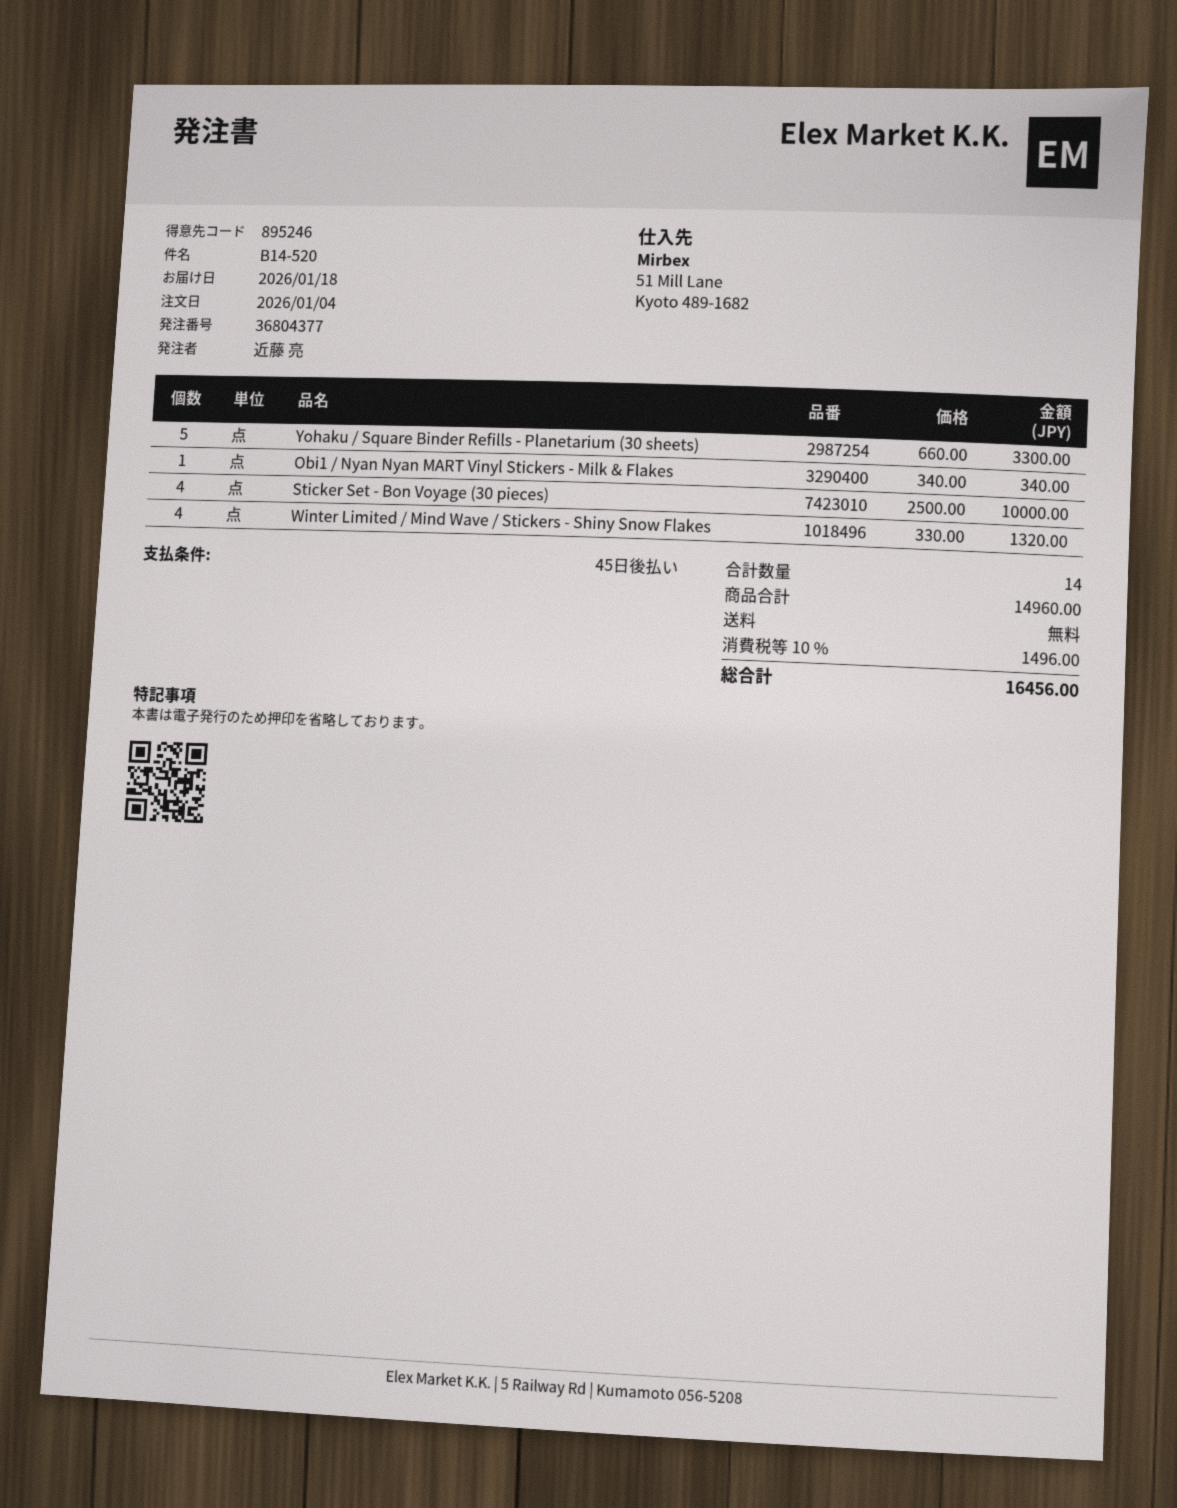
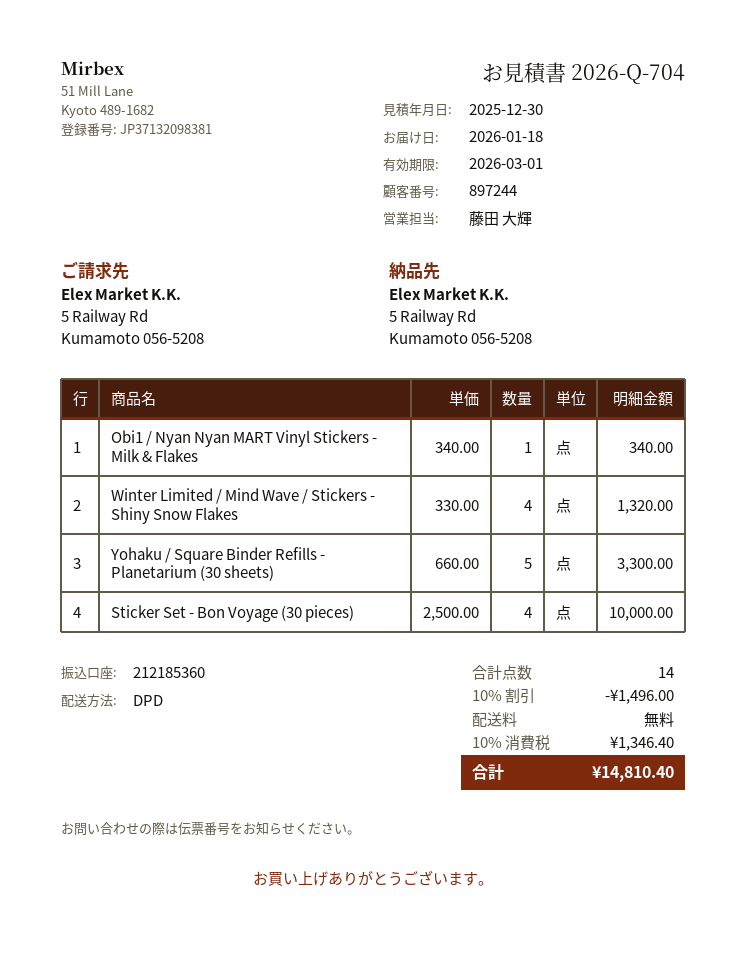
customer number: 895246 -> 897244
discount: none -> 10% = 1496.00
tax: 10% = 1496.00 -> 10% = 1346.40
total: 16456.00 -> 14810.40

